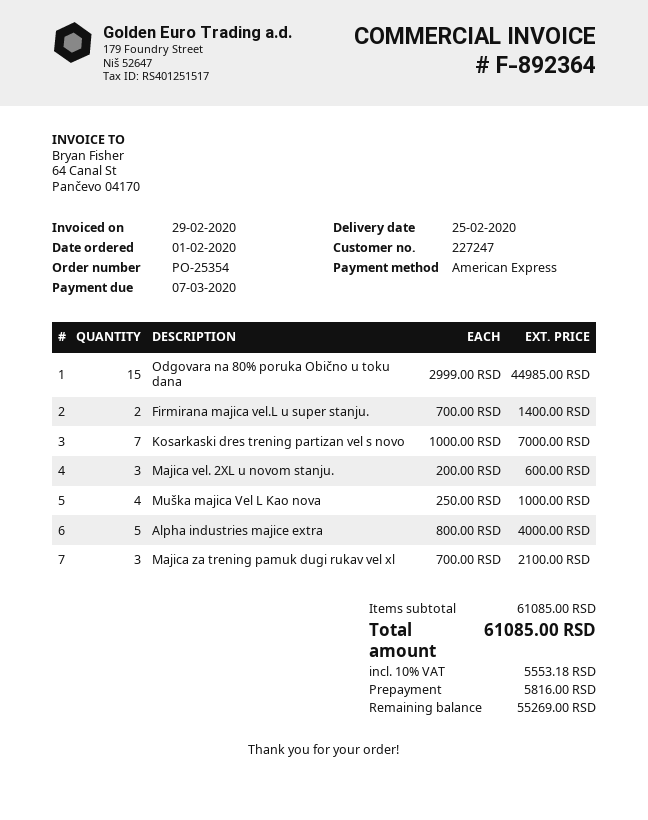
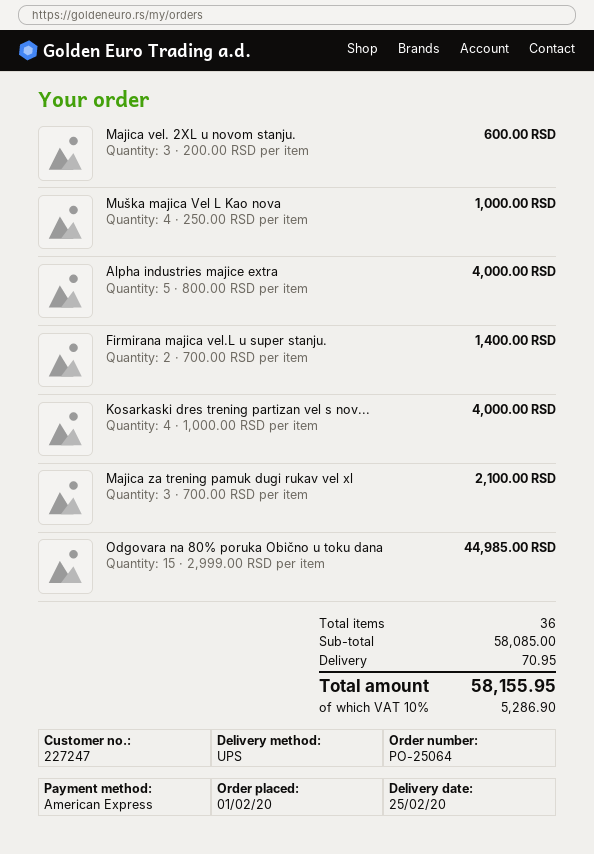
order number: PO-25354 -> PO-25064
Kosarkaski dres trening partizan vel s novo: 7 x 1000.00 = 7000.00 -> 4 x 1000.00 = 4000.00
subtotal: 61085.00 -> 58085.00
shipping: none -> 70.95
tax: 10% = 5553.18 -> 10% = 5286.90
total: 61085.00 -> 58155.95

